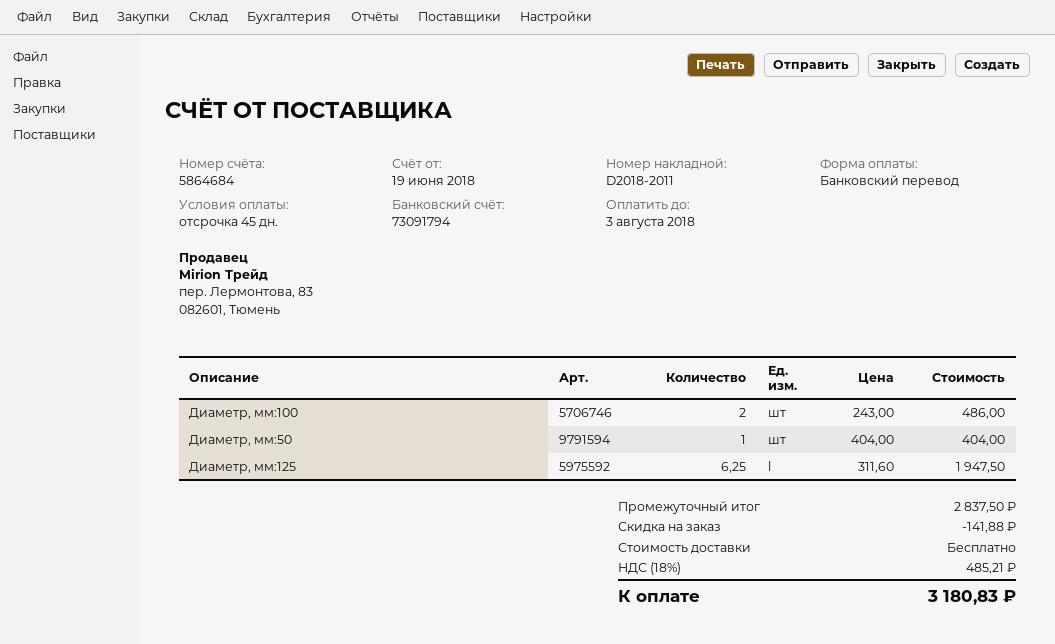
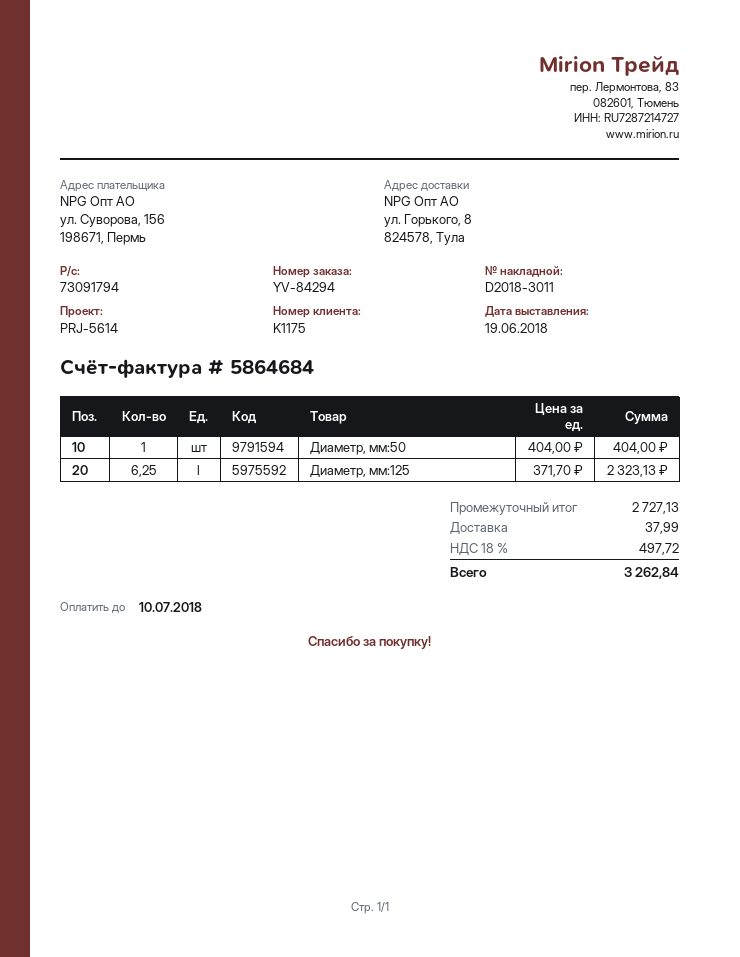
delivery note number: D2018-2011 -> D2018-3011
due date: 2018-08-03 -> 2018-07-10
Диаметр, мм:100: 2 x 243.00 = 486.00 -> none
Диаметр, мм:125: 6.25 x 311.60 = 1947.50 -> 6.25 x 371.70 = 2323.13
subtotal: 2837.50 -> 2727.13
discount: 141.88 -> none
shipping: 0.00 -> 37.99
tax: 18% = 485.21 -> 18% = 497.72
total: 3180.83 -> 3262.84

